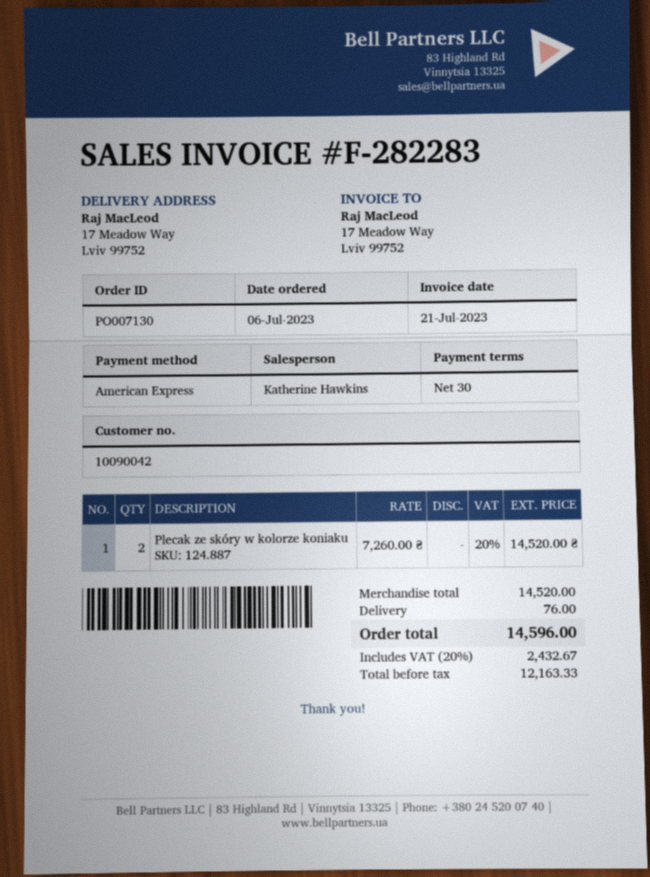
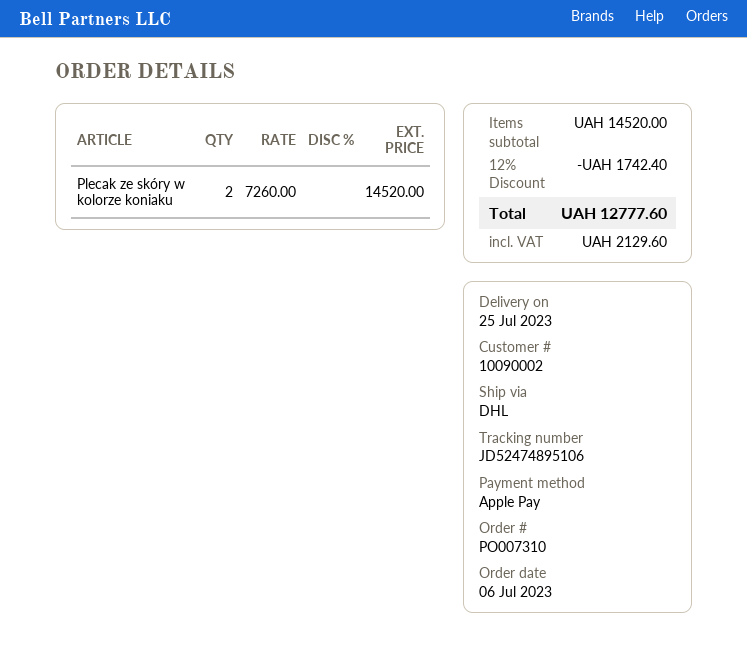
order number: PO007130 -> PO007310
customer number: 10090042 -> 10090002
payment method: American Express -> Apple Pay
discount: none -> 12% = 1742.40
shipping: 76.00 -> none
tax: 2432.67 -> 2129.60
total: 14596.00 -> 12777.60

